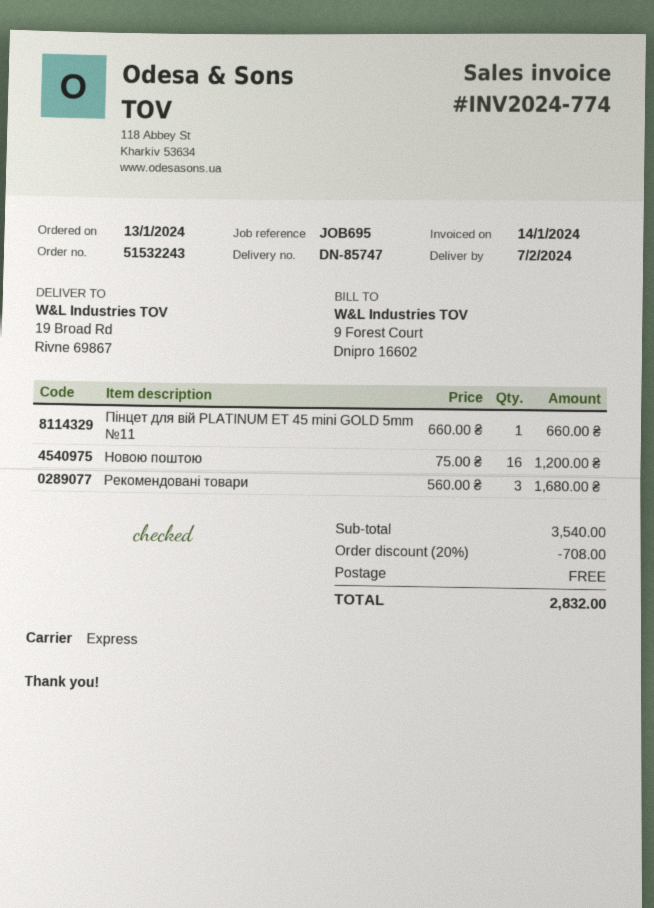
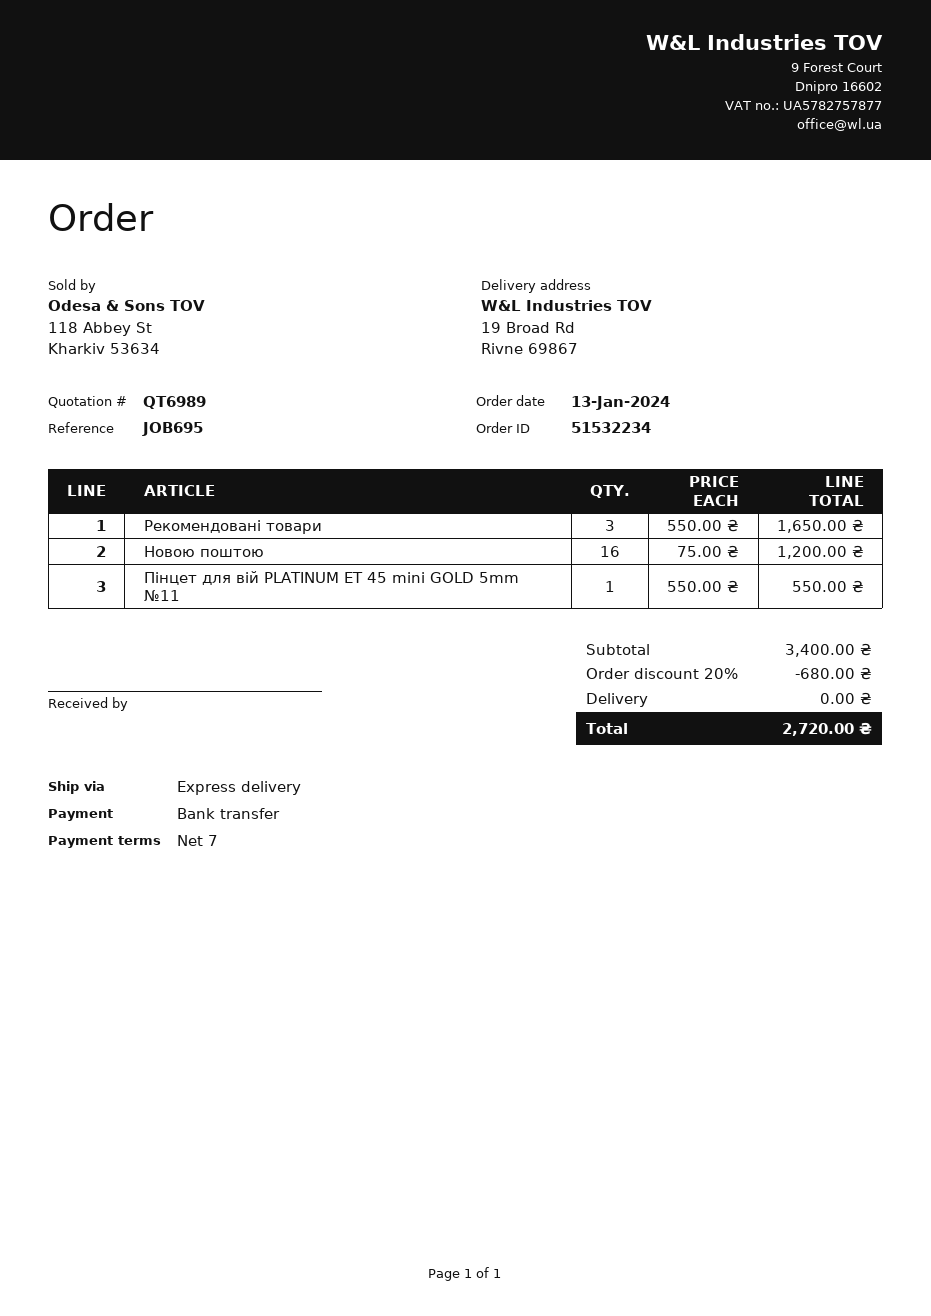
order number: 51532243 -> 51532234
Пінцет для вій PLATINUM ET 45 mini GOLD 5mm №11: 1 x 660.00 = 660.00 -> 1 x 550.00 = 550.00
Рекомендовані товари: 3 x 560.00 = 1680.00 -> 3 x 550.00 = 1650.00
subtotal: 3540.00 -> 3400.00
discount: 20% = 708.00 -> 20% = 680.00
total: 2832.00 -> 2720.00

